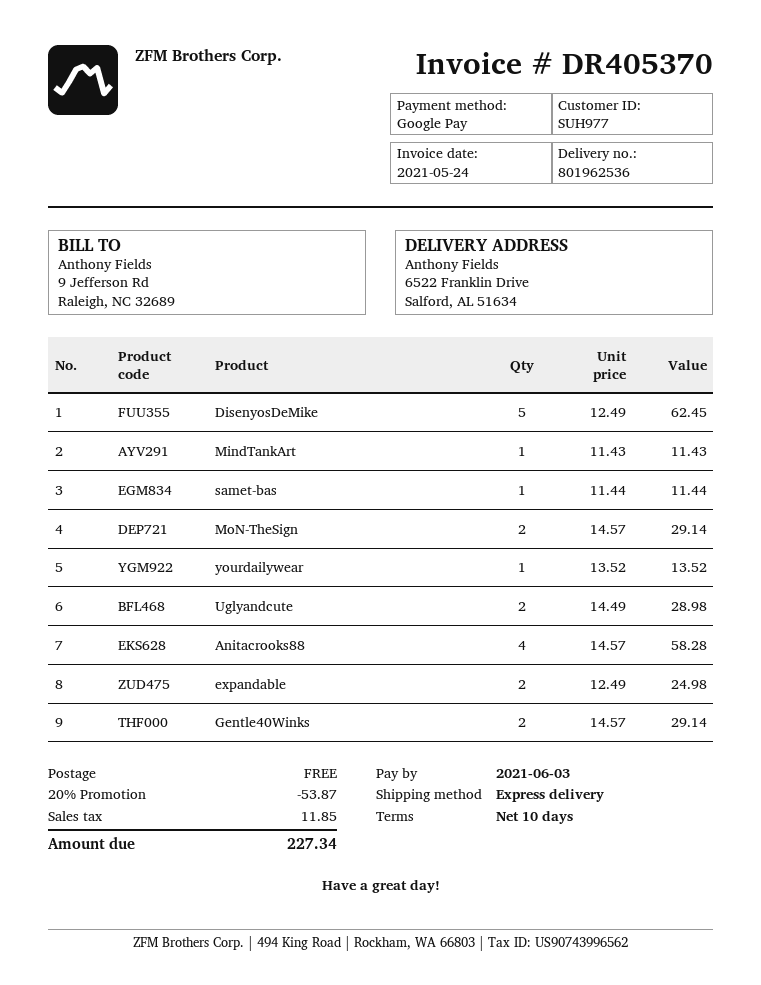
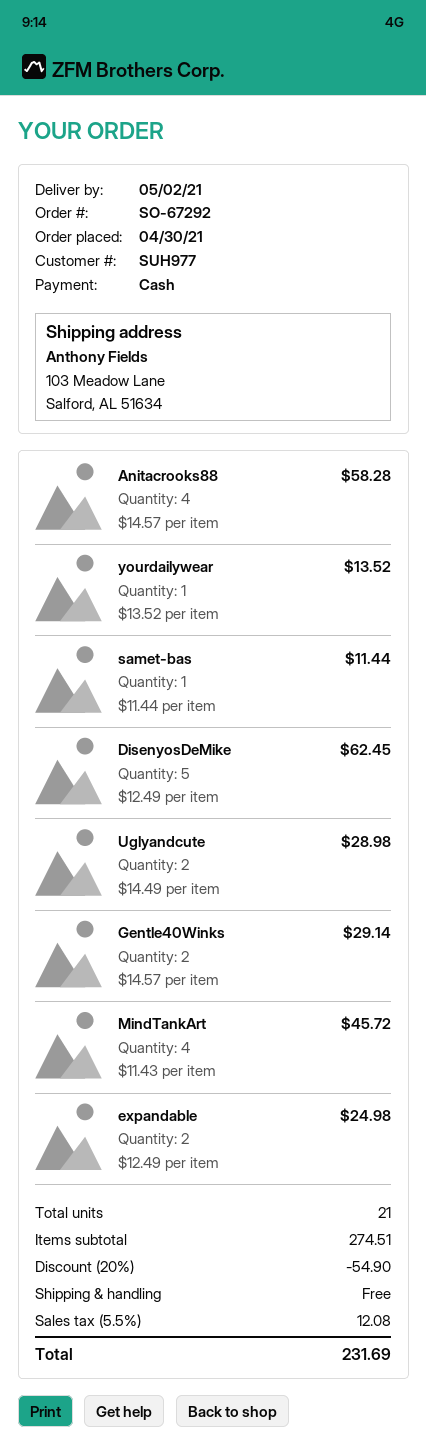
payment method: Google Pay -> cash
ship to: 6522 Franklin Drive, Salford, AL 51634 -> 103 Meadow Lane, Salford, AL 51634
MindTankArt: 1 x 11.43 = 11.43 -> 4 x 11.43 = 45.72
MoN-TheSign: 2 x 14.57 = 29.14 -> none
discount: 20% = 53.87 -> 20% = 54.90
tax: 11.85 -> 12.08
total: 227.34 -> 231.69

